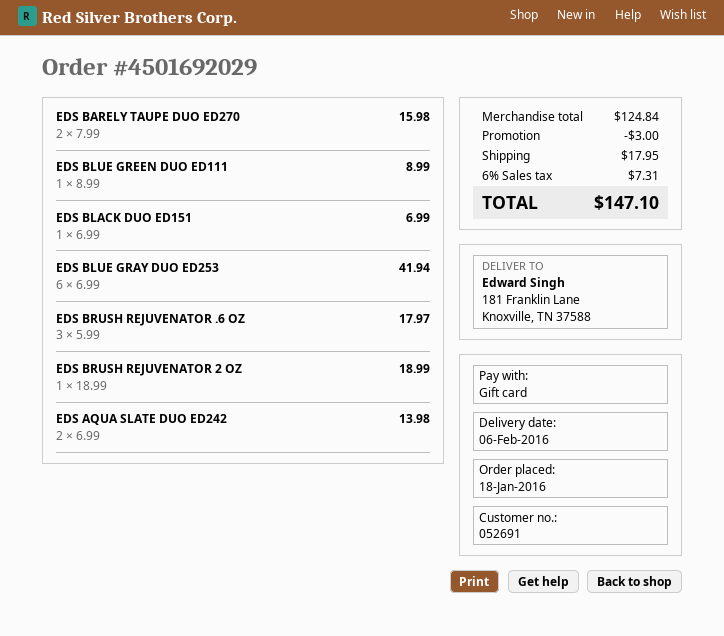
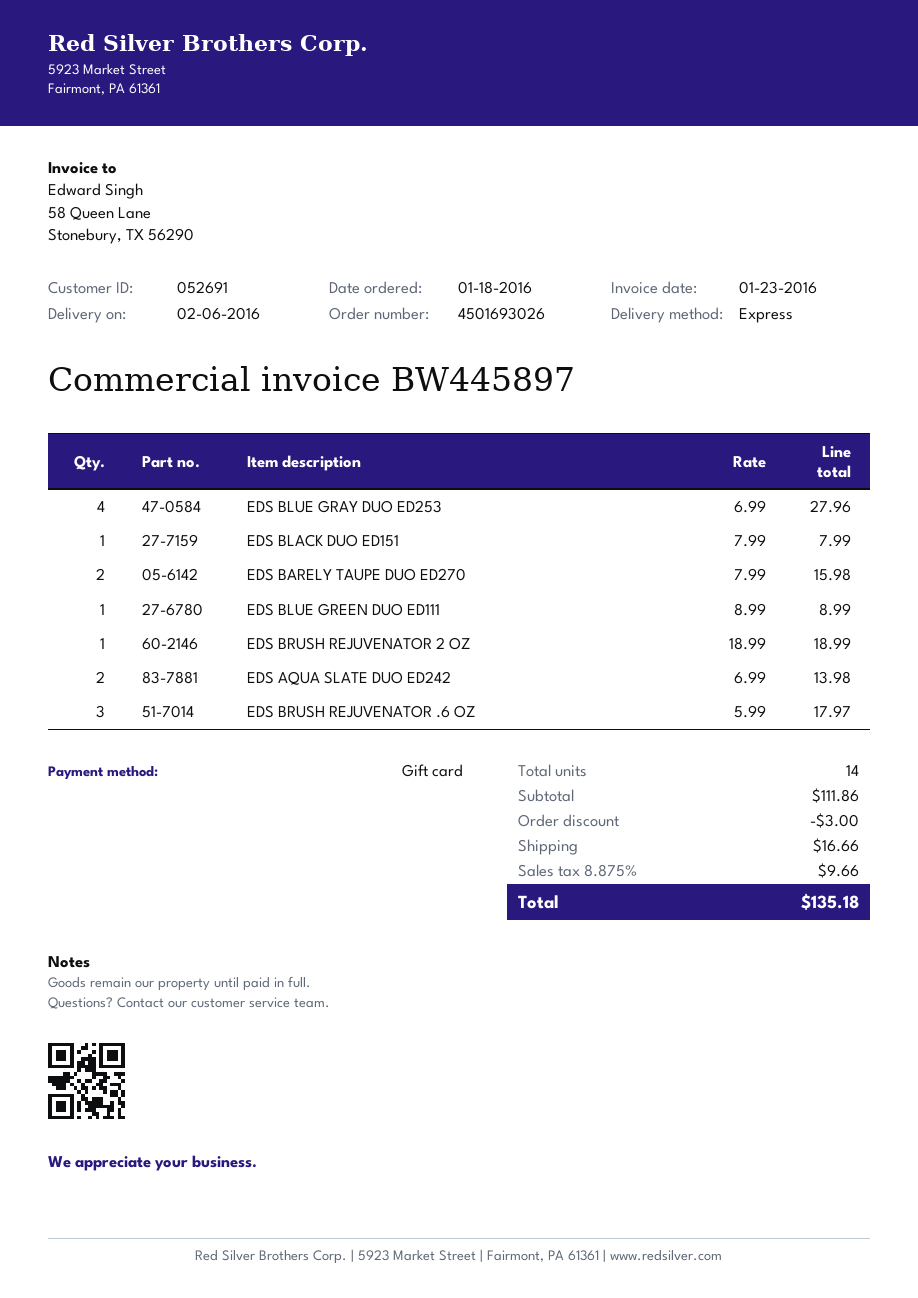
order number: 4501692029 -> 4501693026
EDS BLACK DUO ED151: 1 x 6.99 = 6.99 -> 1 x 7.99 = 7.99
EDS BLUE GRAY DUO ED253: 6 x 6.99 = 41.94 -> 4 x 6.99 = 27.96
subtotal: 124.84 -> 111.86
shipping: 17.95 -> 16.66
tax: 6% = 7.31 -> 8.875% = 9.66
total: 147.10 -> 135.18

